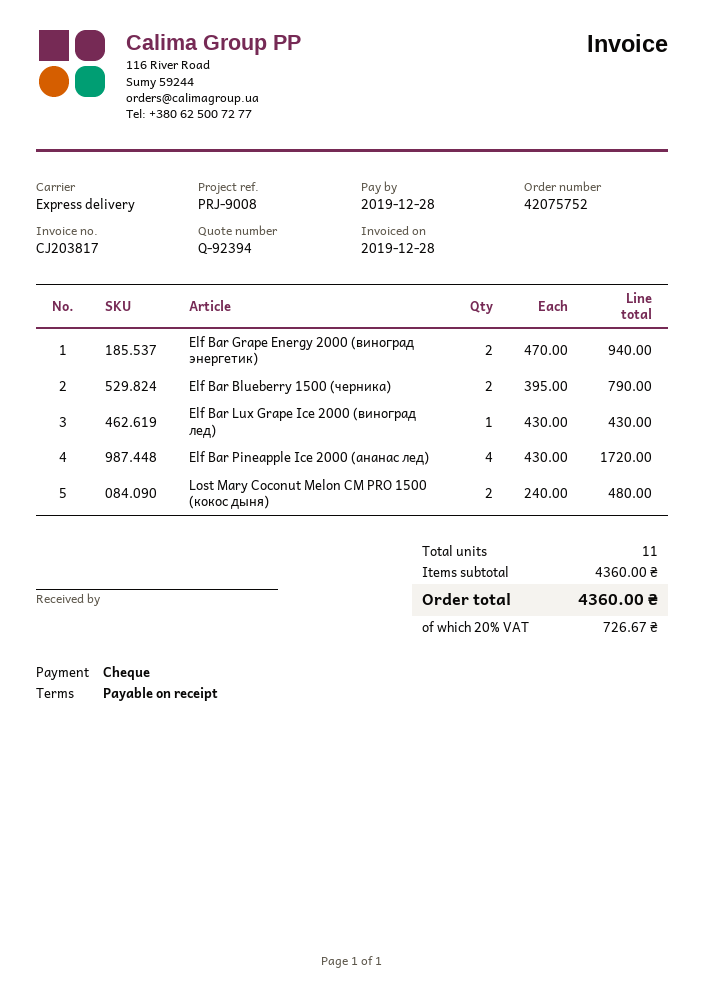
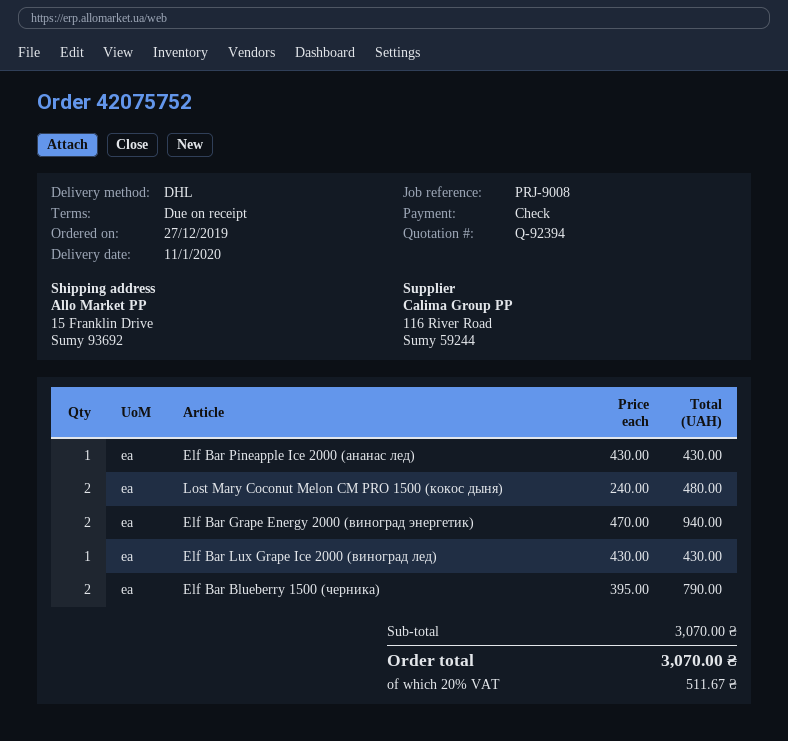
shipping method: express -> DHL
Elf Bar Pineapple Ice 2000 (ананас лед): 4 x 430.00 = 1720.00 -> 1 x 430.00 = 430.00
subtotal: 4360.00 -> 3070.00
tax: 20% = 726.67 -> 20% = 511.67
total: 4360.00 -> 3070.00

